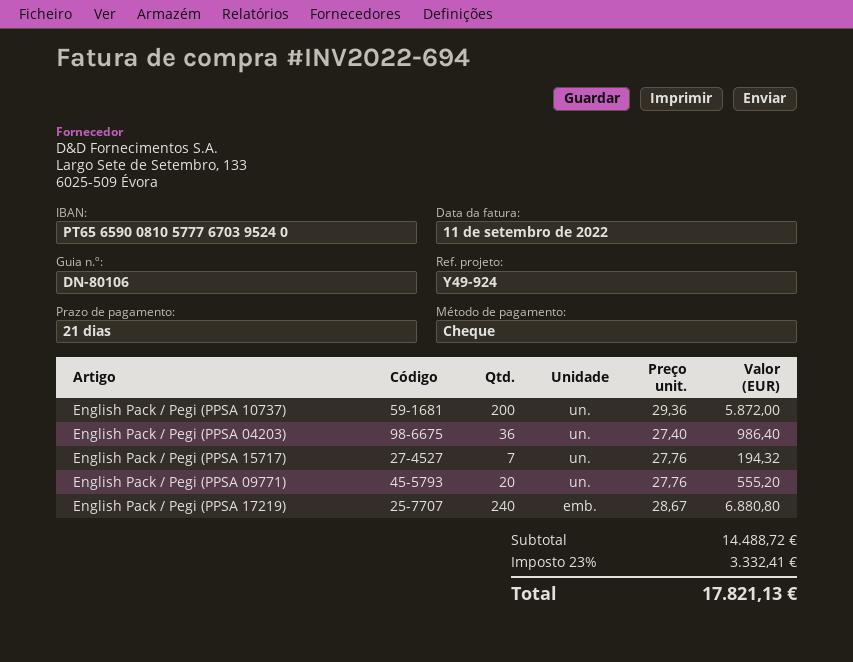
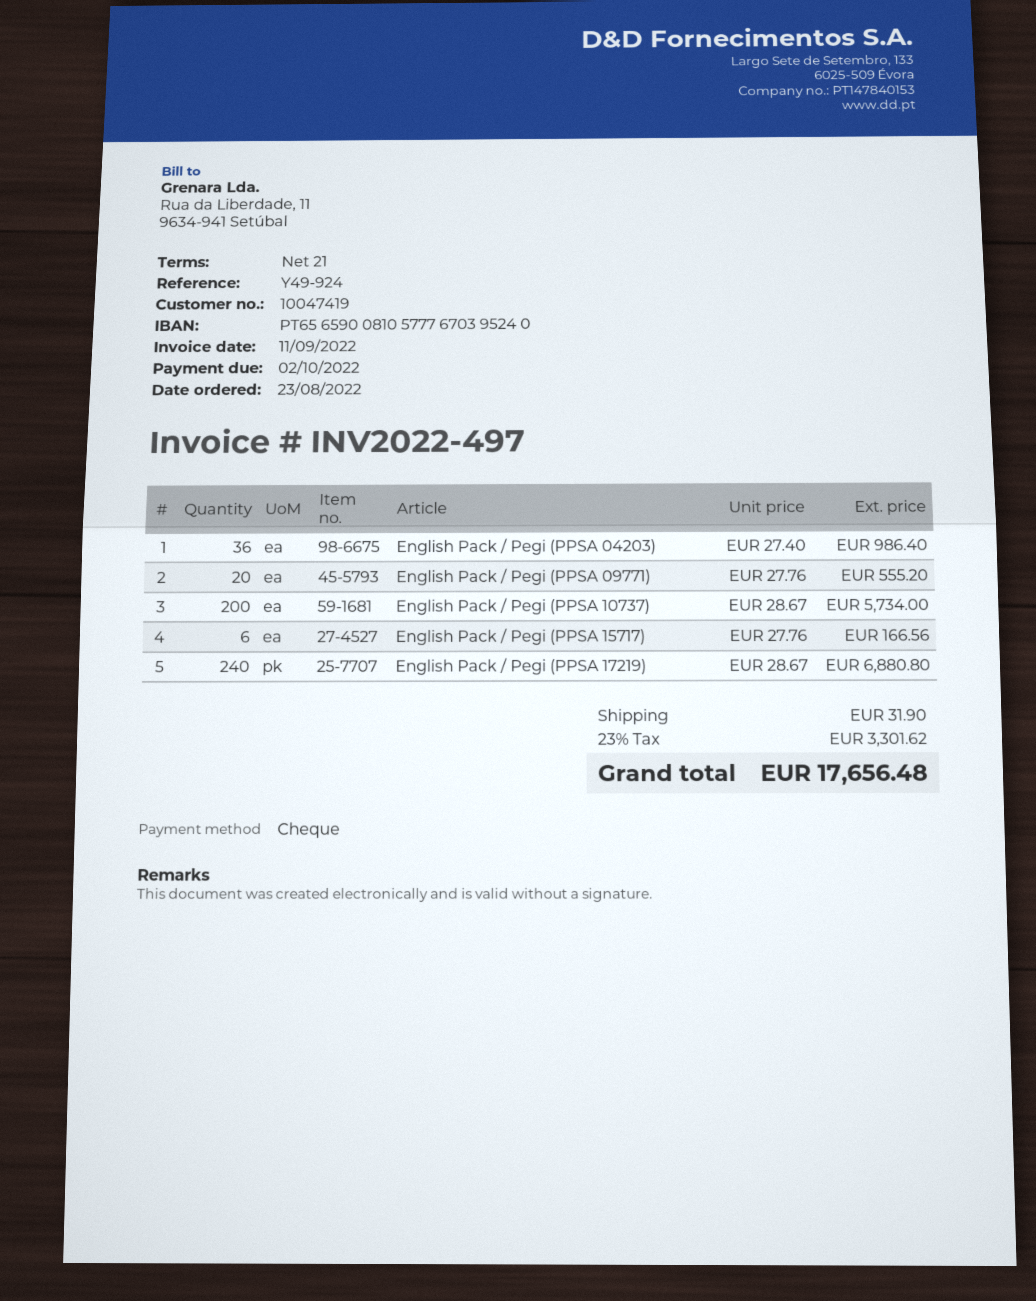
invoice number: INV2022-694 -> INV2022-497
English Pack / Pegi (PPSA 10737): 200 x 29.36 = 5872.00 -> 200 x 28.67 = 5734.00
English Pack / Pegi (PPSA 15717): 7 x 27.76 = 194.32 -> 6 x 27.76 = 166.56
shipping: none -> 31.90
tax: 23% = 3332.41 -> 23% = 3301.62
total: 17821.13 -> 17656.48

